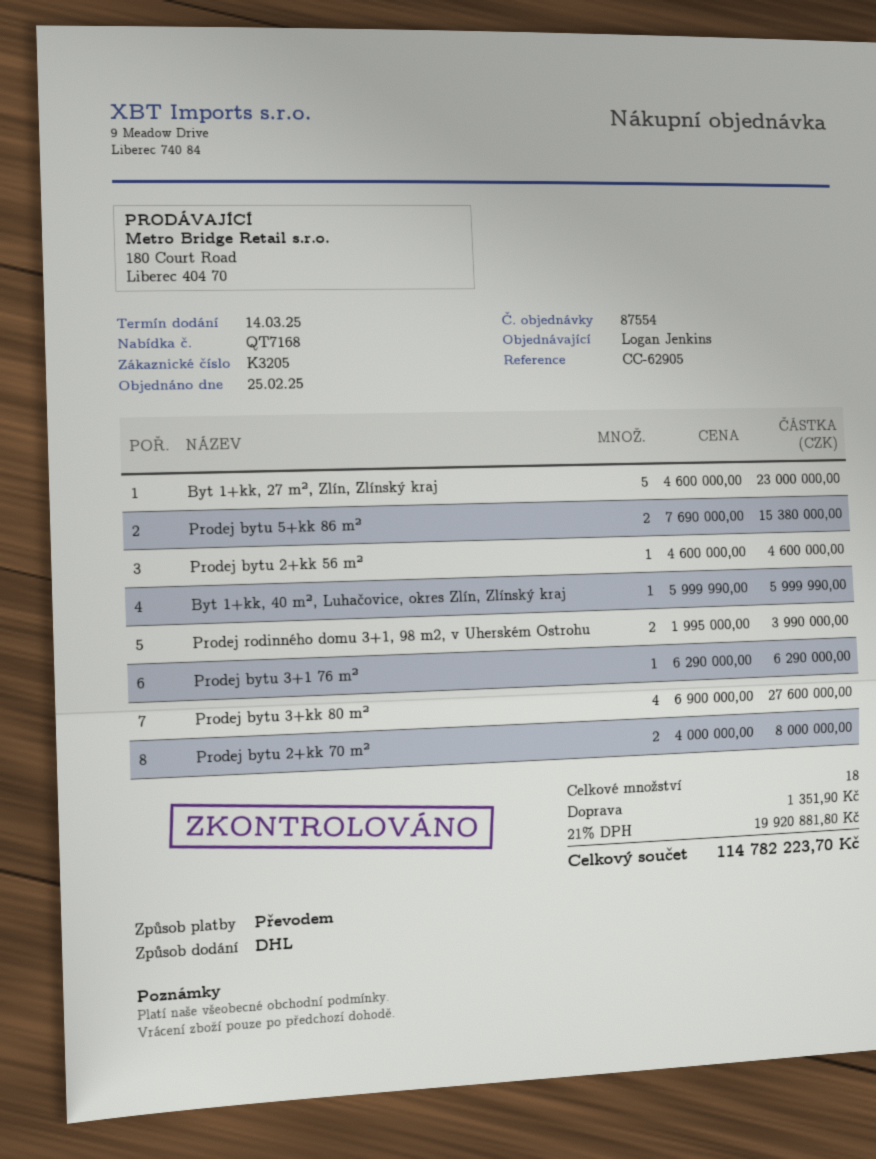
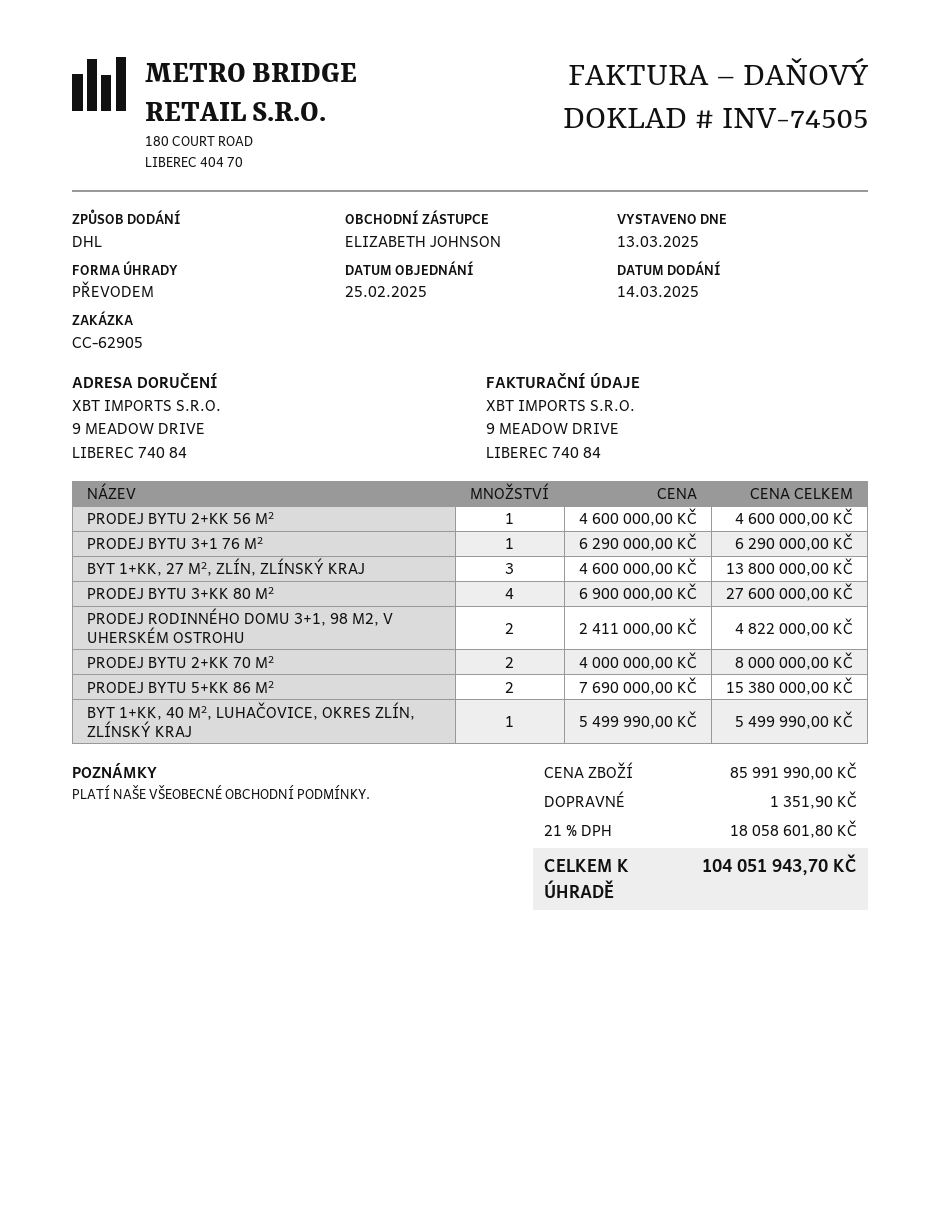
Byt 1+kk, 27 m², Zlín, Zlínský kraj: 5 x 4600000.00 = 23000000.00 -> 3 x 4600000.00 = 13800000.00
Byt 1+kk, 40 m², Luhačovice, okres Zlín, Zlínský kraj: 1 x 5999990.00 = 5999990.00 -> 1 x 5499990.00 = 5499990.00
Prodej rodinného domu 3+1, 98 m2, v Uherském Ostrohu: 2 x 1995000.00 = 3990000.00 -> 2 x 2411000.00 = 4822000.00
tax: 21% = 19920881.80 -> 21% = 18058601.80
total: 114782223.70 -> 104051943.70

